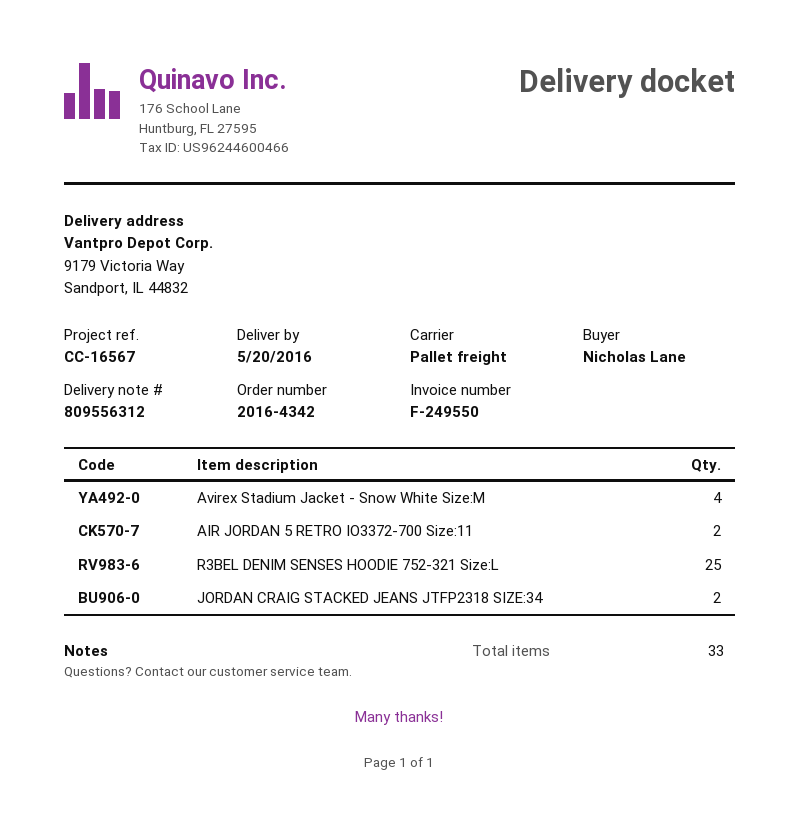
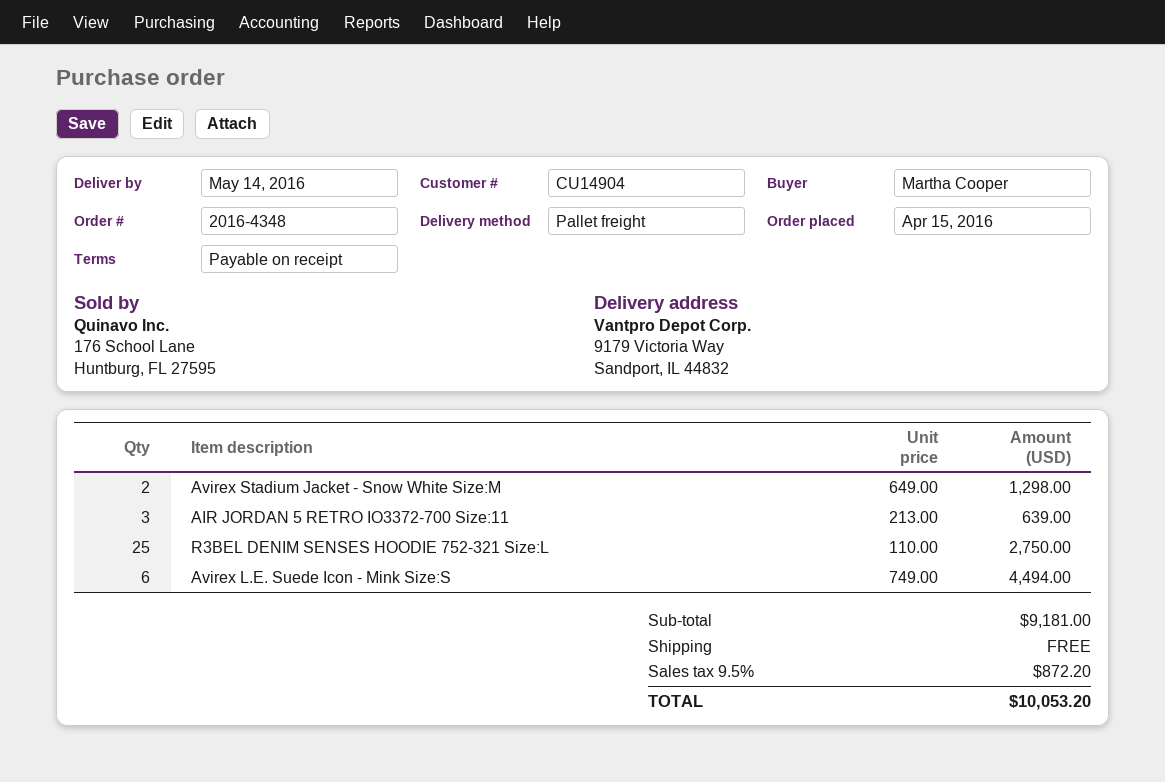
order number: 2016-4342 -> 2016-4348
delivery date: 2016-05-20 -> 2016-05-14
ordered by: Nicholas Lane -> Martha Cooper
Avirex Stadium Jacket - Snow White Size:M: 4 -> 2
AIR JORDAN 5 RETRO IO3372-700 Size:11: 2 -> 3
JORDAN CRAIG STACKED JEANS JTFP2318 SIZE:34: 2 -> none
Avirex L.E. Suede Icon - Mink Size:S: none -> 6

